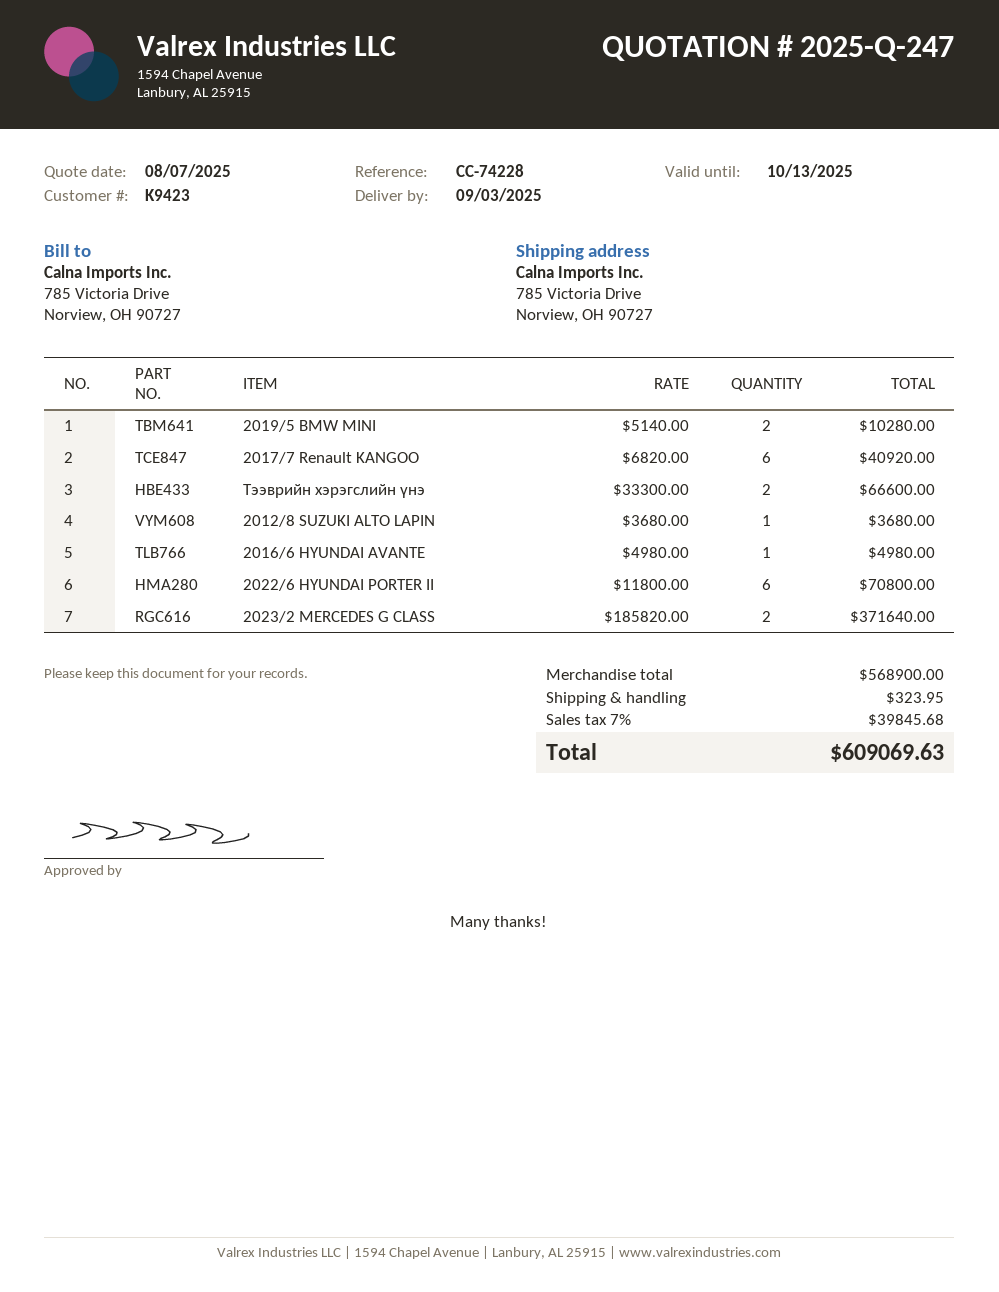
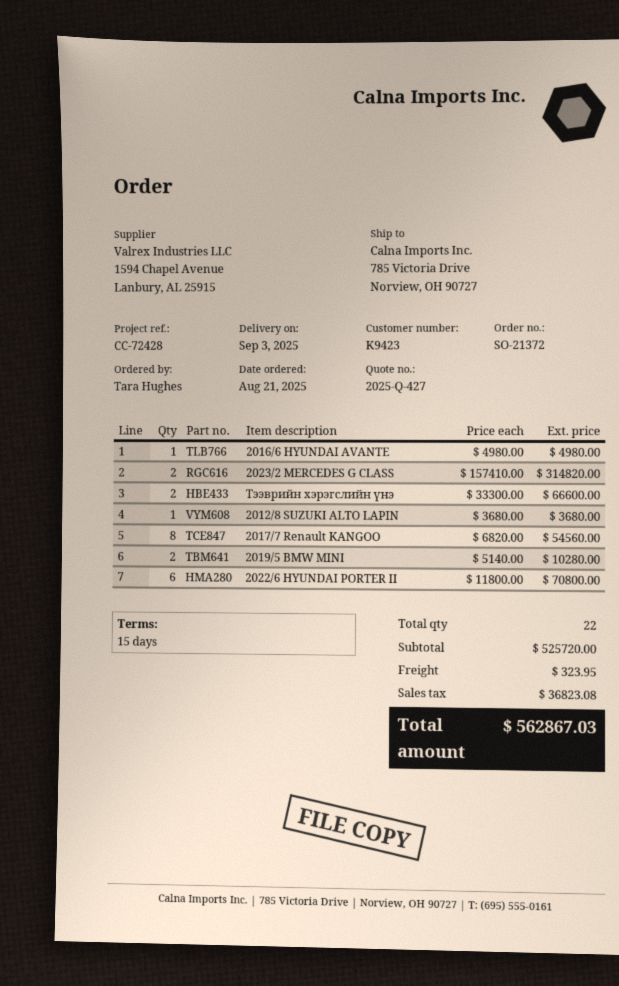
quote number: 2025-Q-247 -> 2025-Q-427
reference: CC-74228 -> CC-72428
2017/7 Renault KANGOO: 6 x 6820.00 = 40920.00 -> 8 x 6820.00 = 54560.00
2023/2 MERCEDES G CLASS: 2 x 185820.00 = 371640.00 -> 2 x 157410.00 = 314820.00
subtotal: 568900.00 -> 525720.00
tax: 39845.68 -> 36823.08
total: 609069.63 -> 562867.03

